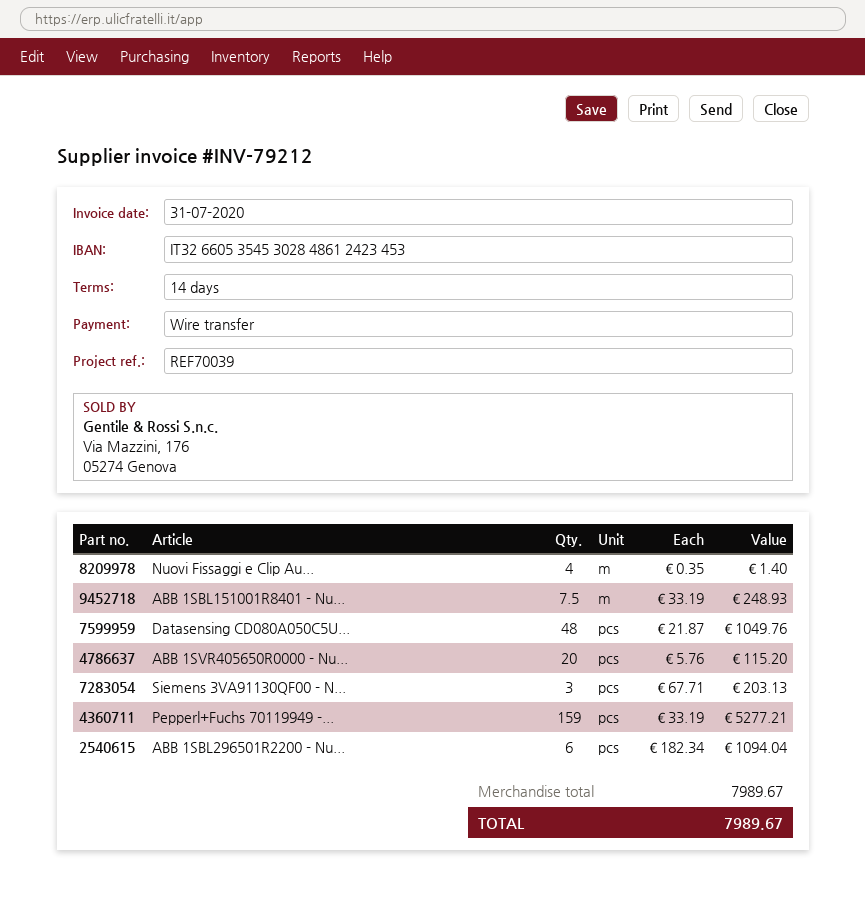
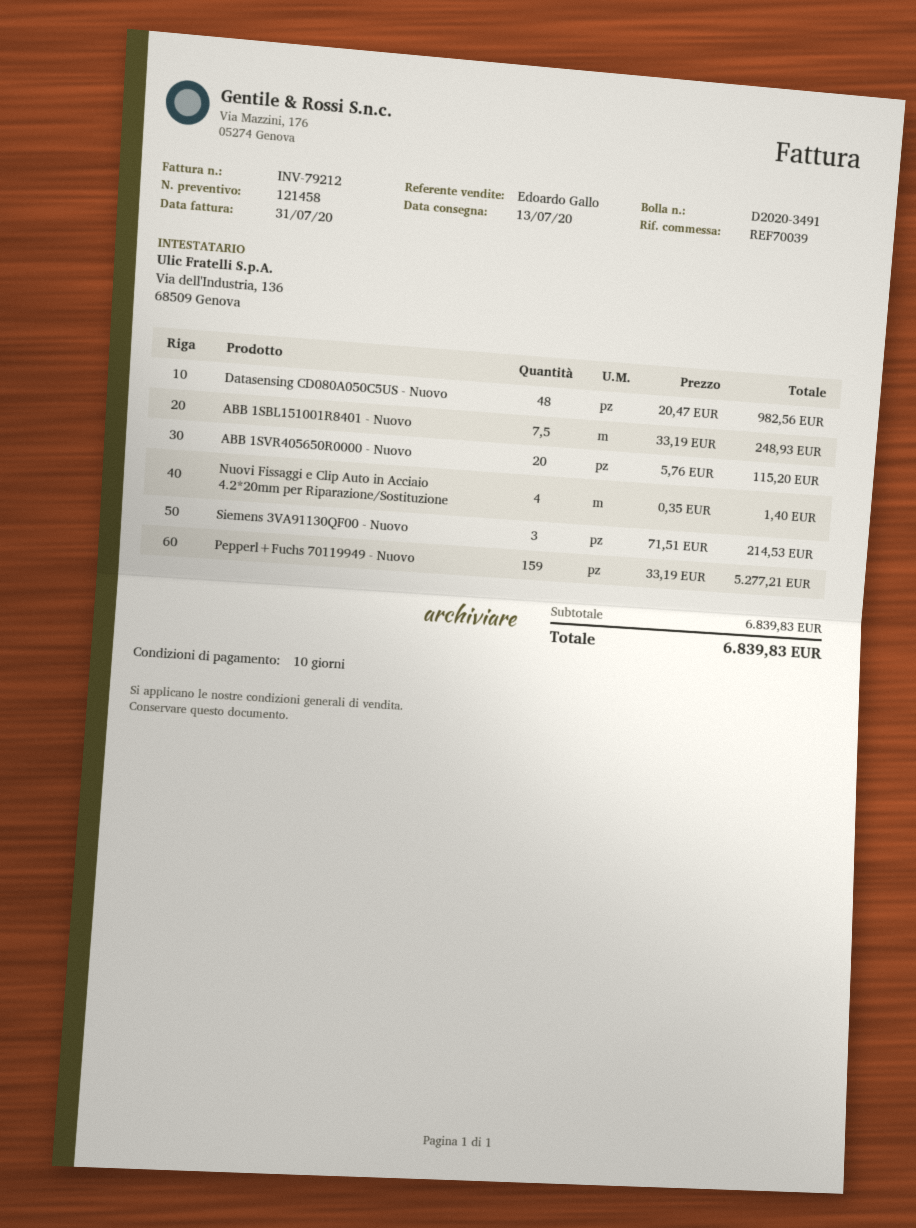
payment terms: 14 days -> 10 days
Datasensing CD080A050C5U...: 48 x 21.87 = 1049.76 -> 48 x 20.47 = 982.56
Siemens 3VA91130QF00 - N...: 3 x 67.71 = 203.13 -> 3 x 71.51 = 214.53
ABB 1SBL296501R2200 - Nu...: 6 x 182.34 = 1094.04 -> none
subtotal: 7989.67 -> 6839.83
total: 7989.67 -> 6839.83

